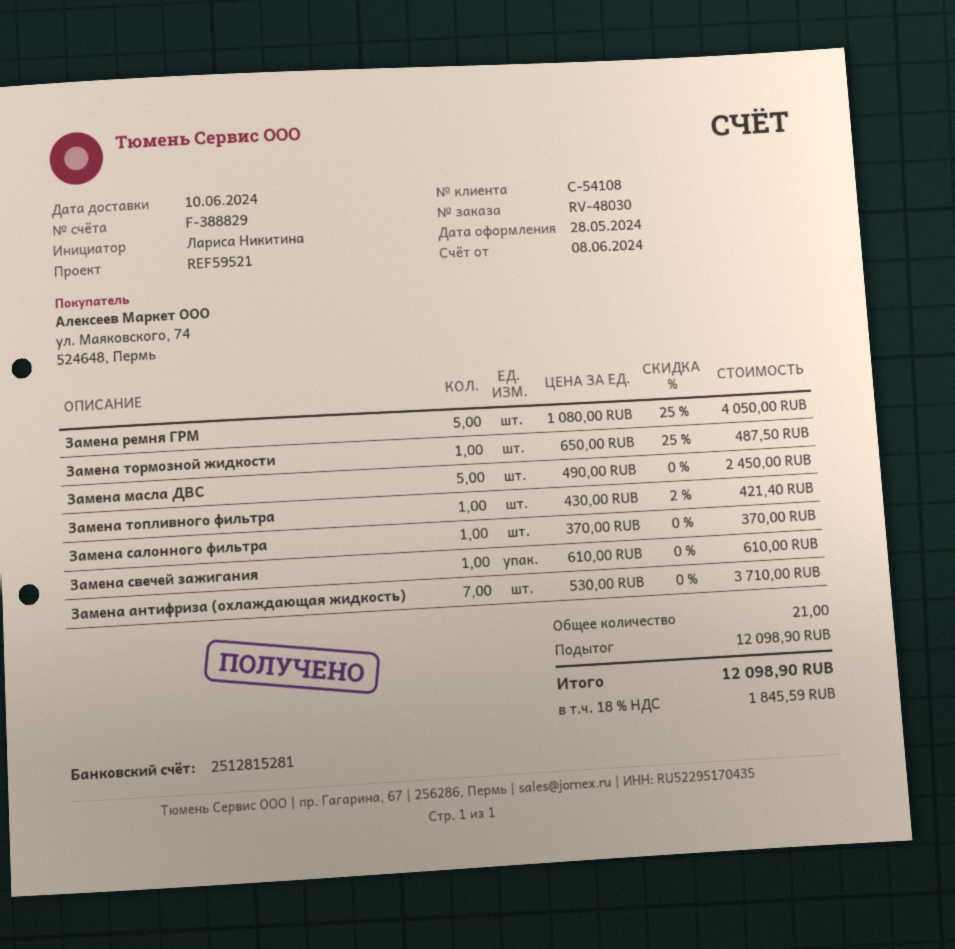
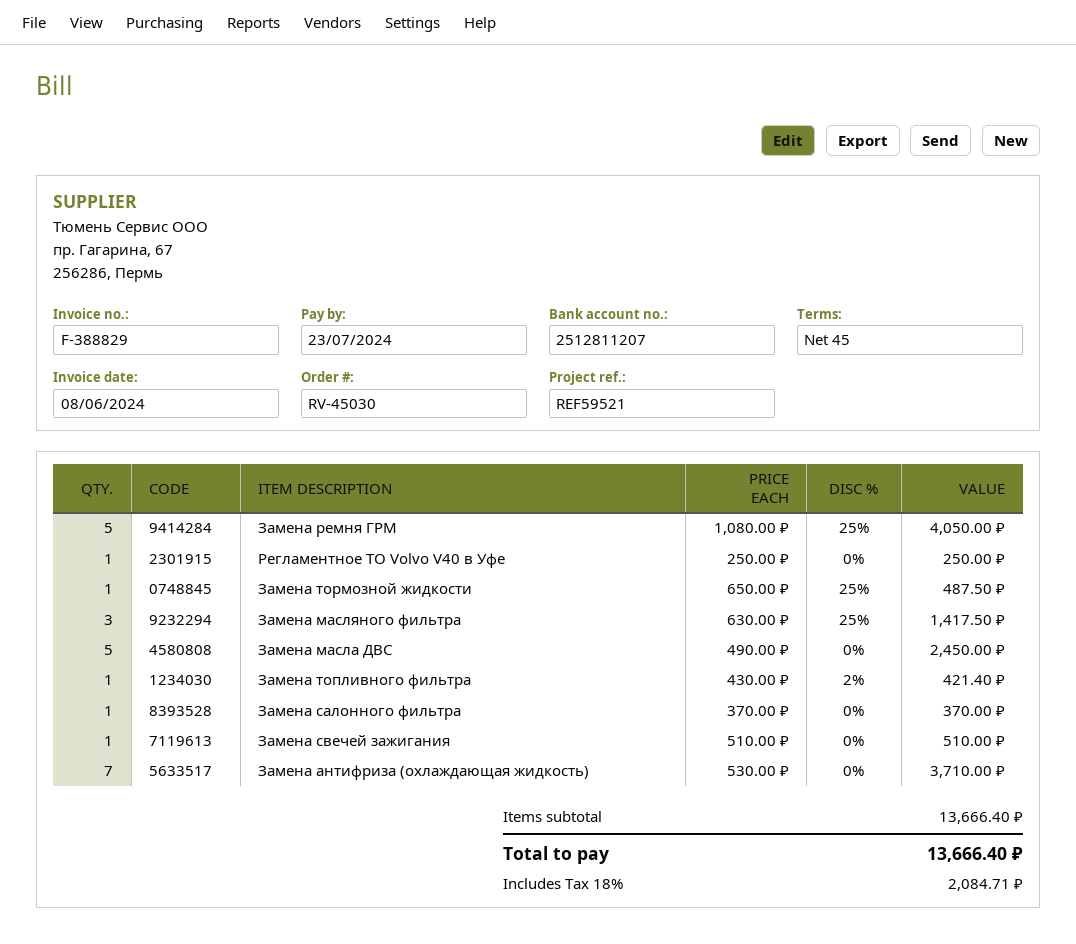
order number: RV-48030 -> RV-45030
bank account: 2512815281 -> 2512811207
Замена свечей зажигания: 1 x 610.00 = 610.00 -> 1 x 510.00 = 510.00
Регламентное ТО Volvo V40 в Уфе: none -> 1 x 250.00 = 250.00
Замена масляного фильтра: none -> 3 x 630.00 - 25% = 1417.50
subtotal: 12098.90 -> 13666.40
tax: 18% = 1845.59 -> 18% = 2084.71
total: 12098.90 -> 13666.40

